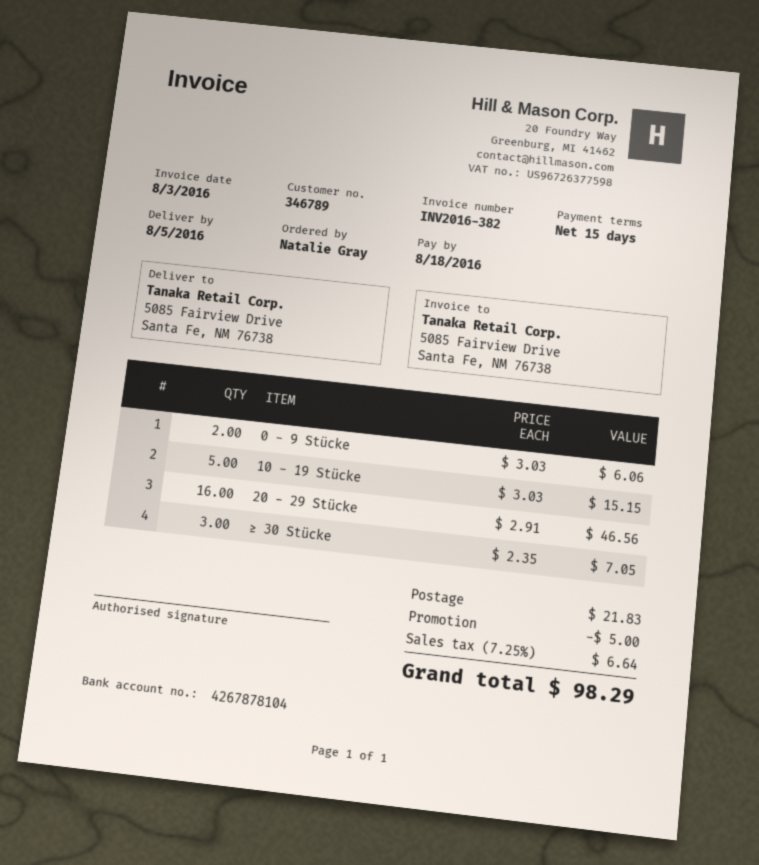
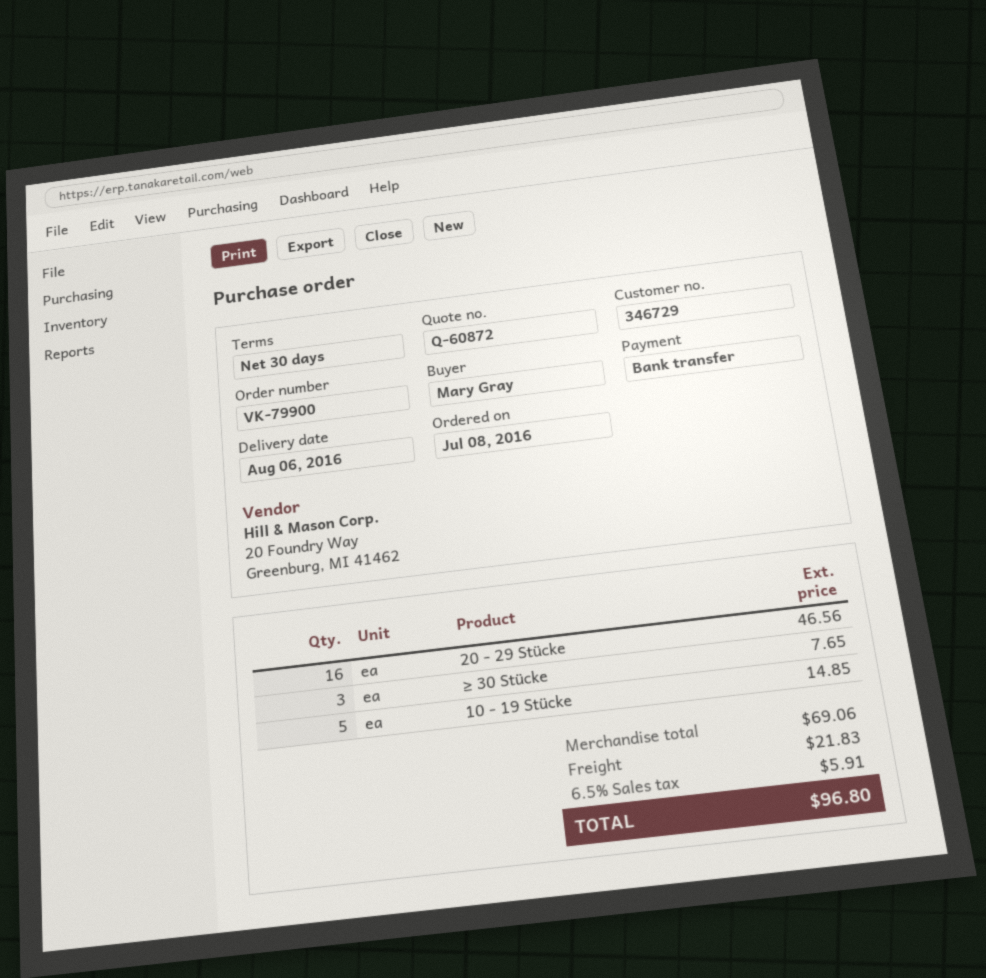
delivery date: 2016-08-05 -> 2016-08-06
payment terms: 15 days -> 30 days
customer number: 346789 -> 346729
ordered by: Natalie Gray -> Mary Gray
0 - 9 Stücke: 2 for 6.06 -> none
10 - 19 Stücke: 5 for 15.15 -> 5 for 14.85
≥ 30 Stücke: 3 for 7.05 -> 3 for 7.65
discount: 5.00 -> none
tax: 7.25% = 6.64 -> 6.5% = 5.91
total: 98.29 -> 96.80

